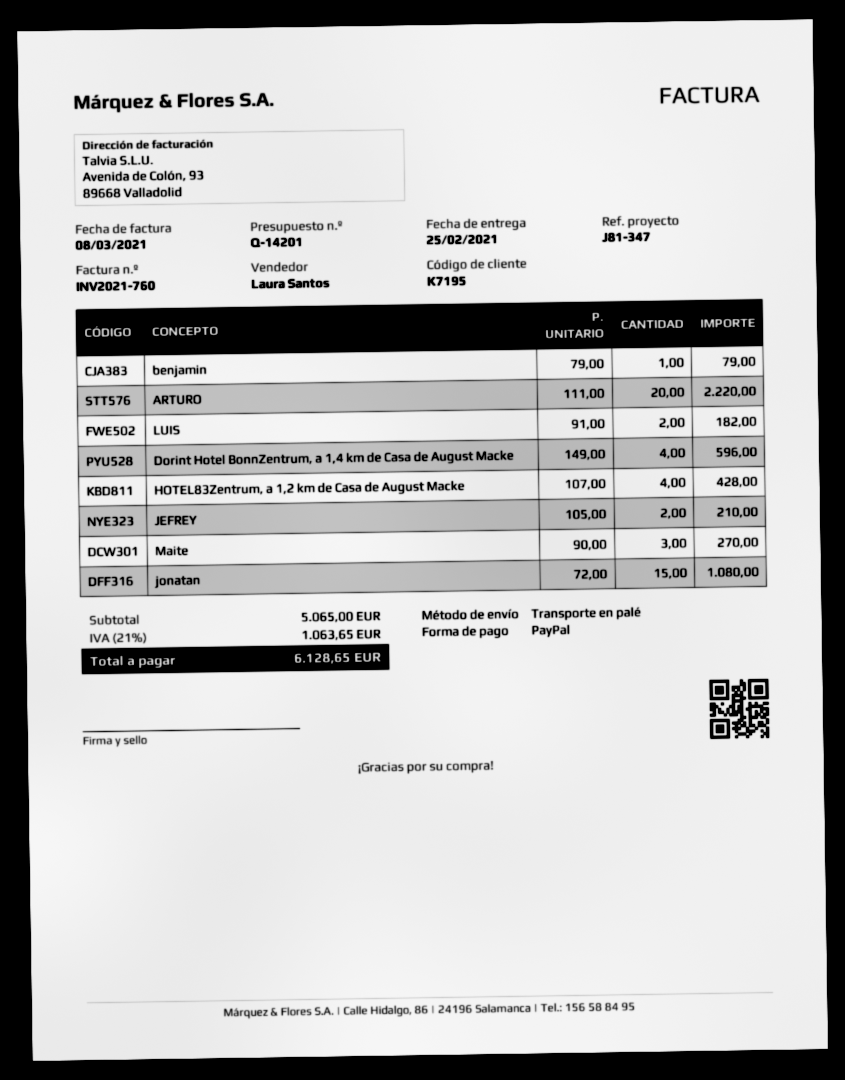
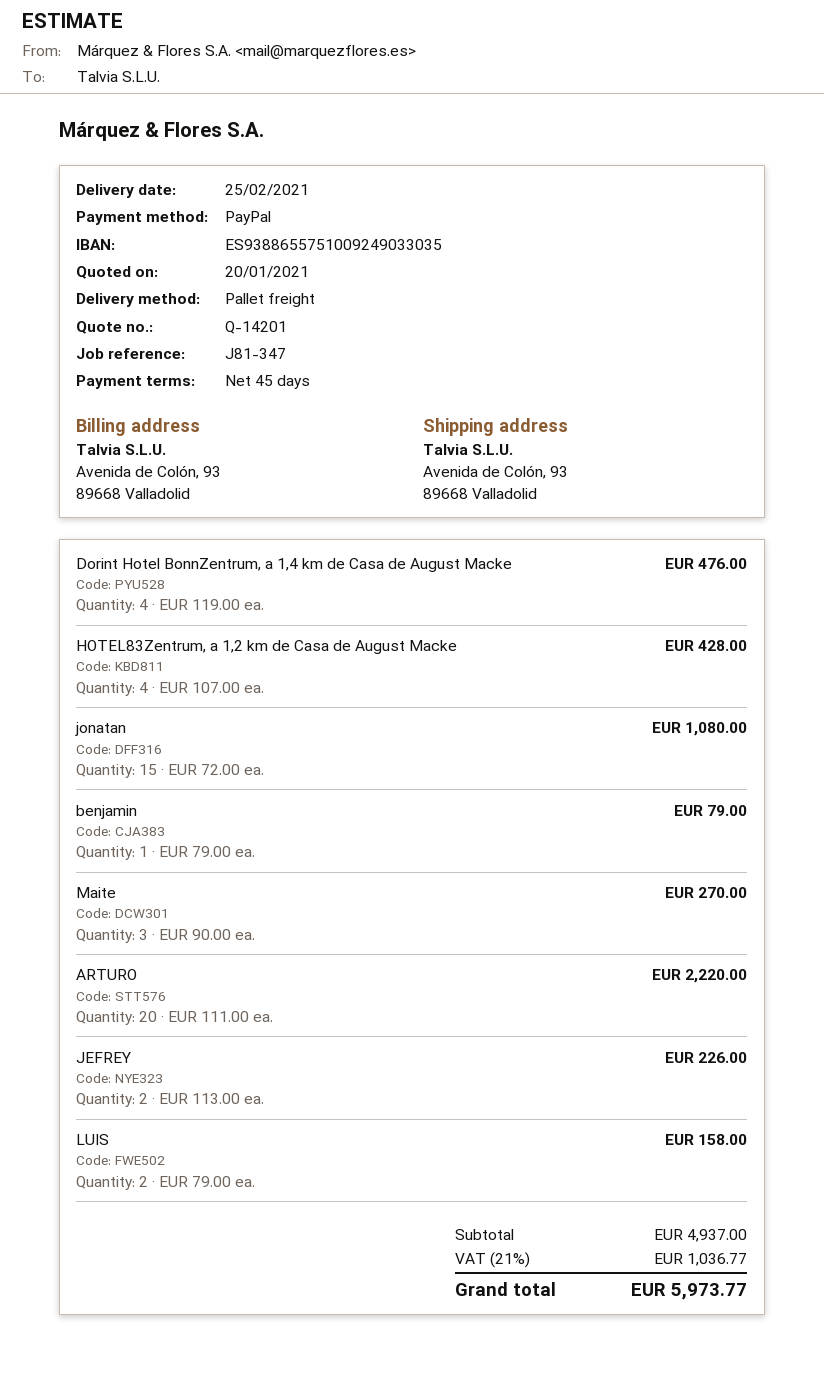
LUIS: 2 x 91.00 = 182.00 -> 2 x 79.00 = 158.00
Dorint Hotel BonnZentrum, a 1,4 km de Casa de August Macke: 4 x 149.00 = 596.00 -> 4 x 119.00 = 476.00
JEFREY: 2 x 105.00 = 210.00 -> 2 x 113.00 = 226.00
subtotal: 5065.00 -> 4937.00
tax: 21% = 1063.65 -> 21% = 1036.77
total: 6128.65 -> 5973.77

